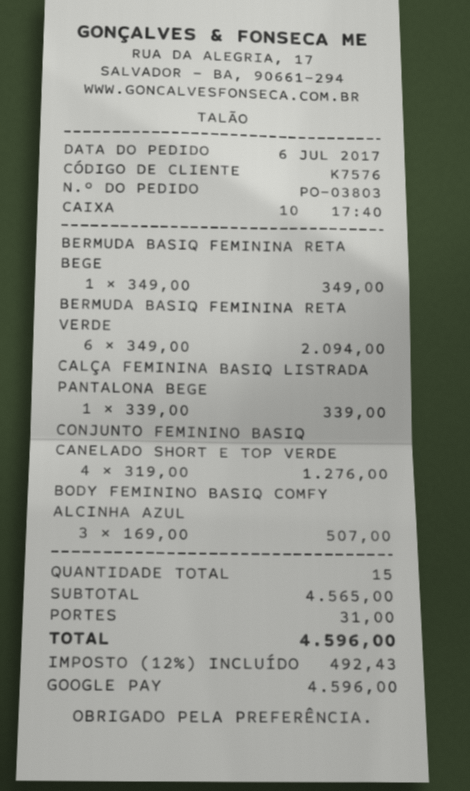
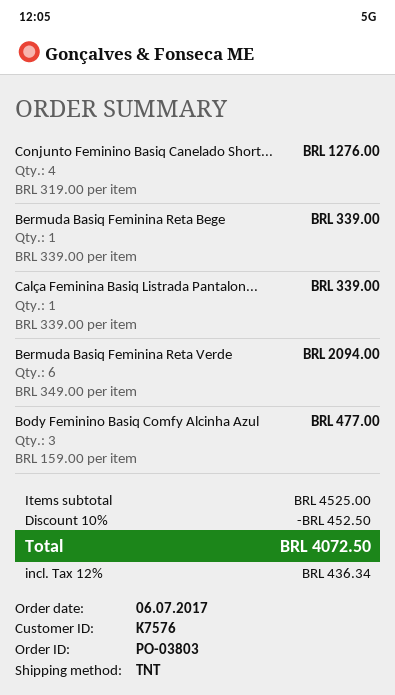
BERMUDA BASIQ FEMININA RETA BEGE: 1 x 349.00 = 349.00 -> 1 x 339.00 = 339.00
BODY FEMININO BASIQ COMFY ALCINHA AZUL: 3 x 169.00 = 507.00 -> 3 x 159.00 = 477.00
subtotal: 4565.00 -> 4525.00
discount: none -> 10% = 452.50
shipping: 31.00 -> none
tax: 12% = 492.43 -> 12% = 436.34
total: 4596.00 -> 4072.50

